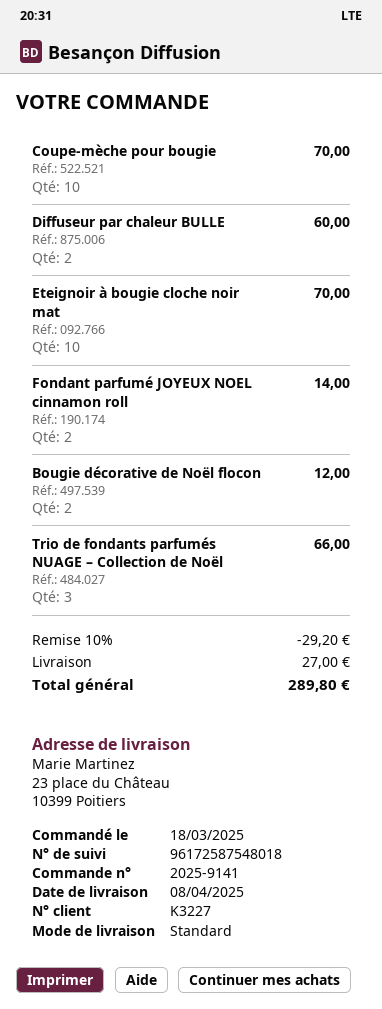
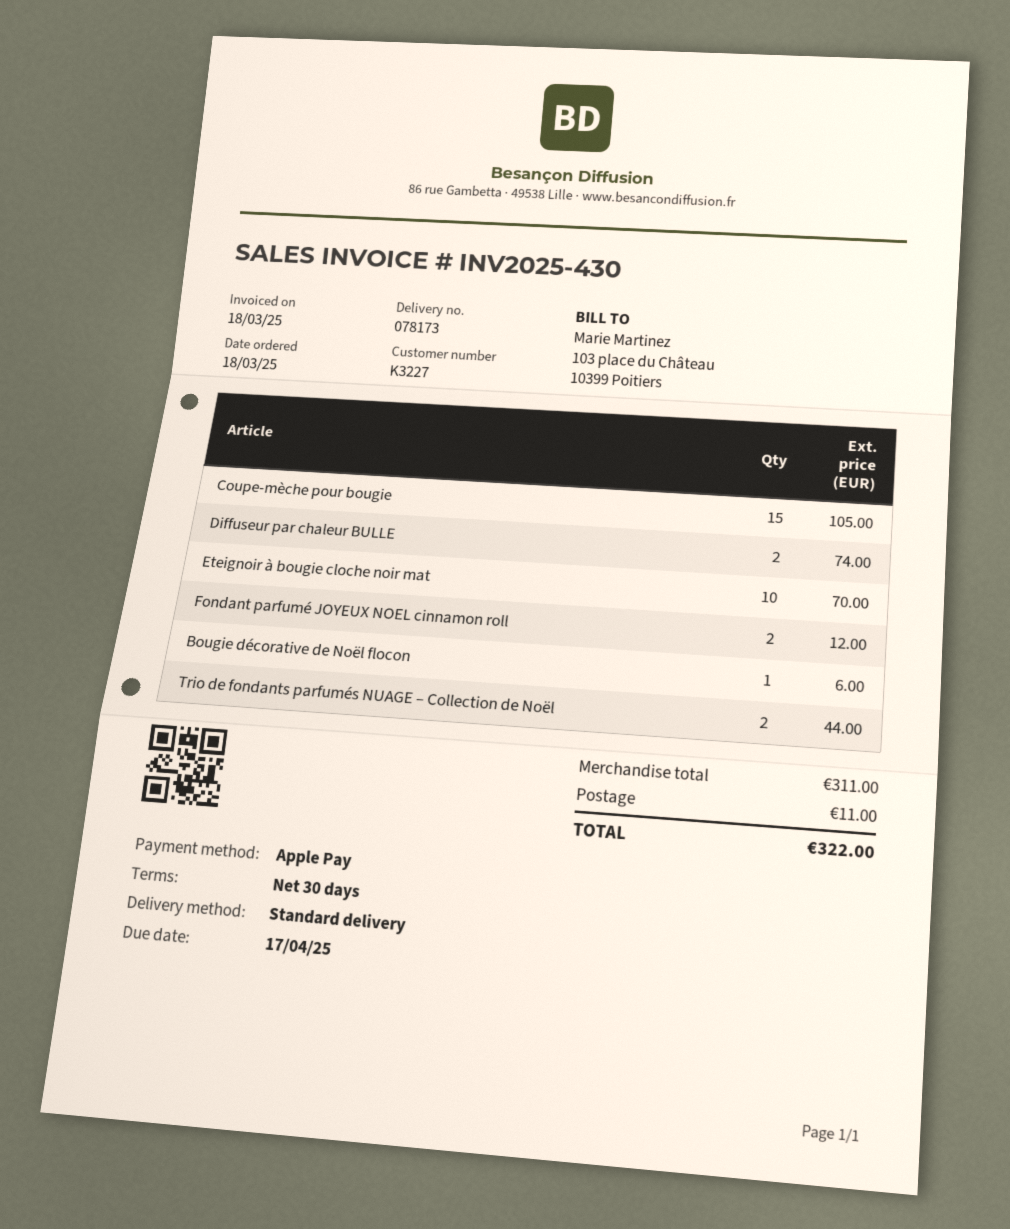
Coupe-mèche pour bougie: 10 for 70.00 -> 15 for 105.00
Diffuseur par chaleur BULLE: 2 for 60.00 -> 2 for 74.00
Fondant parfumé JOYEUX NOEL cinnamon roll: 2 for 14.00 -> 2 for 12.00
Bougie décorative de Noël flocon: 2 for 12.00 -> 1 for 6.00
Trio de fondants parfumés NUAGE – Collection de Noël: 3 for 66.00 -> 2 for 44.00
discount: 10% = 29.20 -> none
shipping: 27.00 -> 11.00
total: 289.80 -> 322.00

